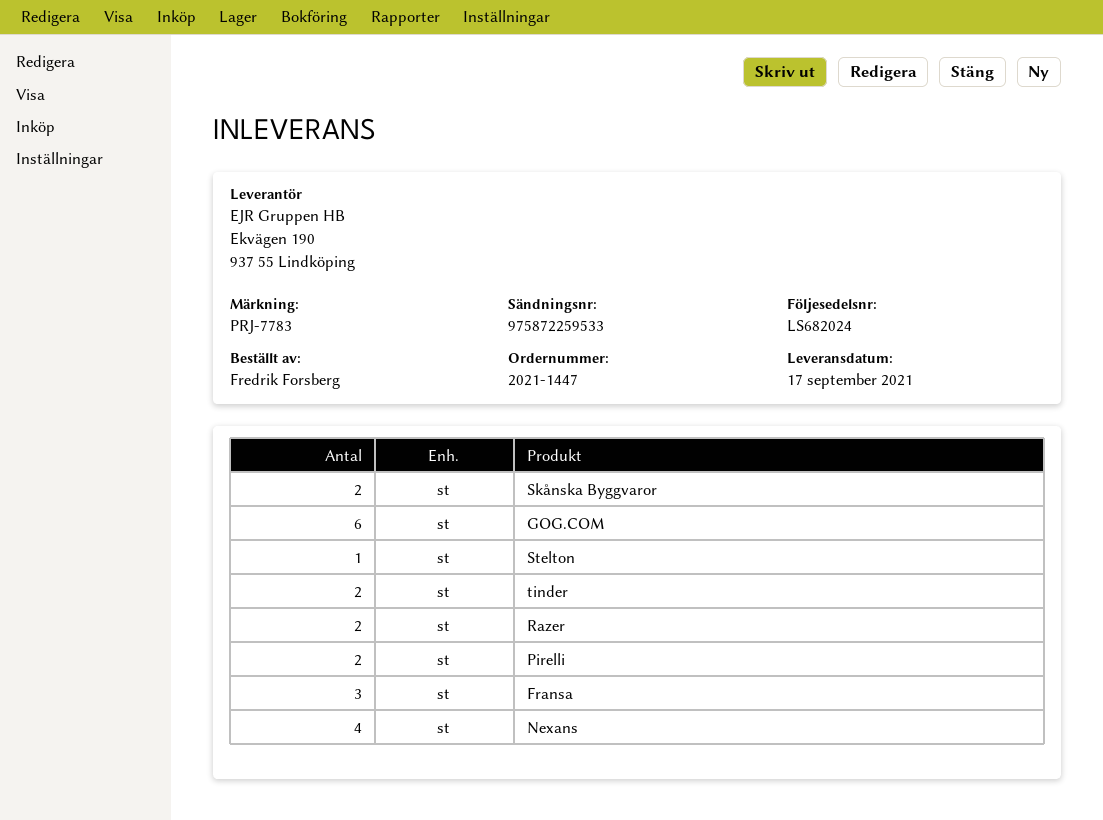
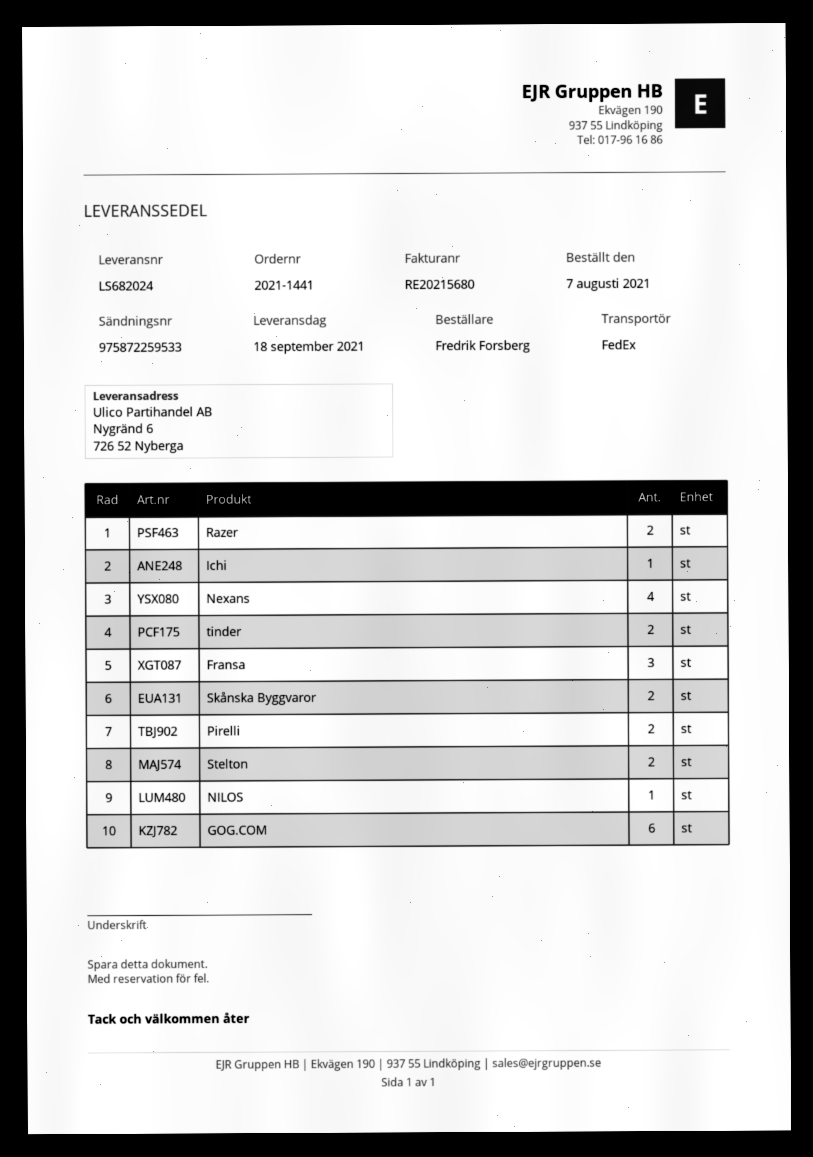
order number: 2021-1447 -> 2021-1441
delivery date: 2021-09-17 -> 2021-09-18
Stelton: 1 -> 2
Ichi: none -> 1
NILOS: none -> 1

